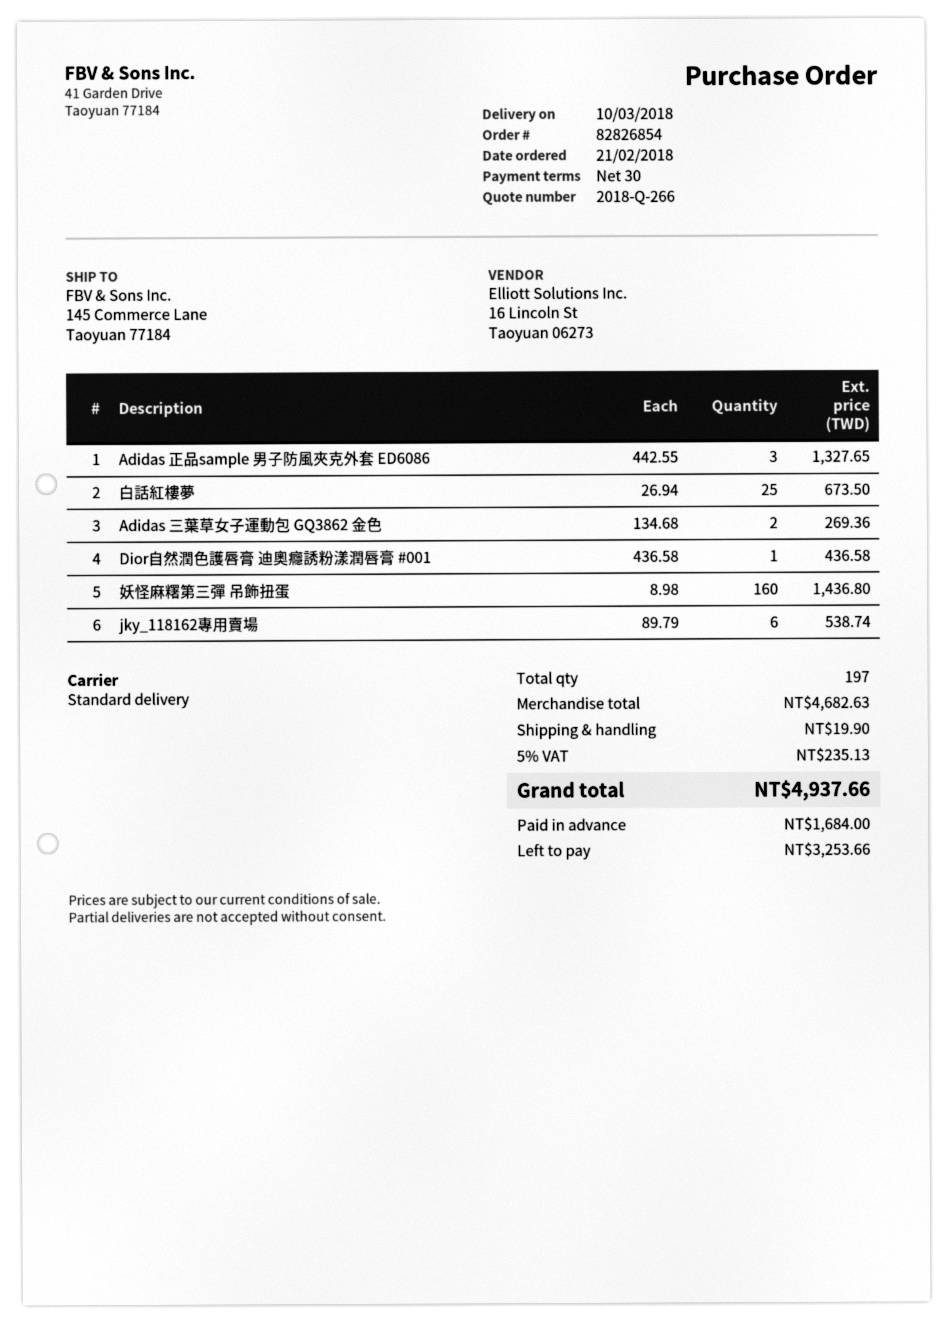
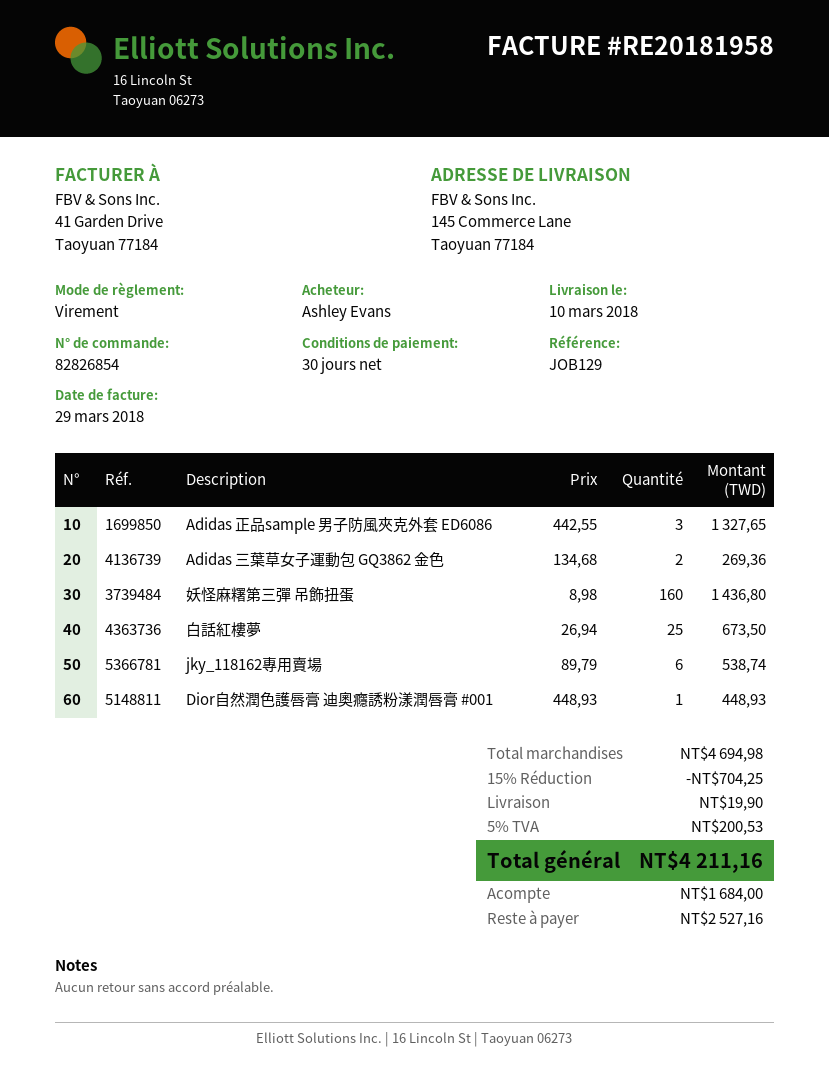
Dior自然潤色護唇膏 迪奧癮誘粉漾潤唇膏 #001: 1 x 436.58 = 436.58 -> 1 x 448.93 = 448.93
subtotal: 4682.63 -> 4694.98
discount: none -> 15% = 704.25
tax: 5% = 235.13 -> 5% = 200.53
total: 4937.66 -> 4211.16
balance: 3253.66 -> 2527.16

